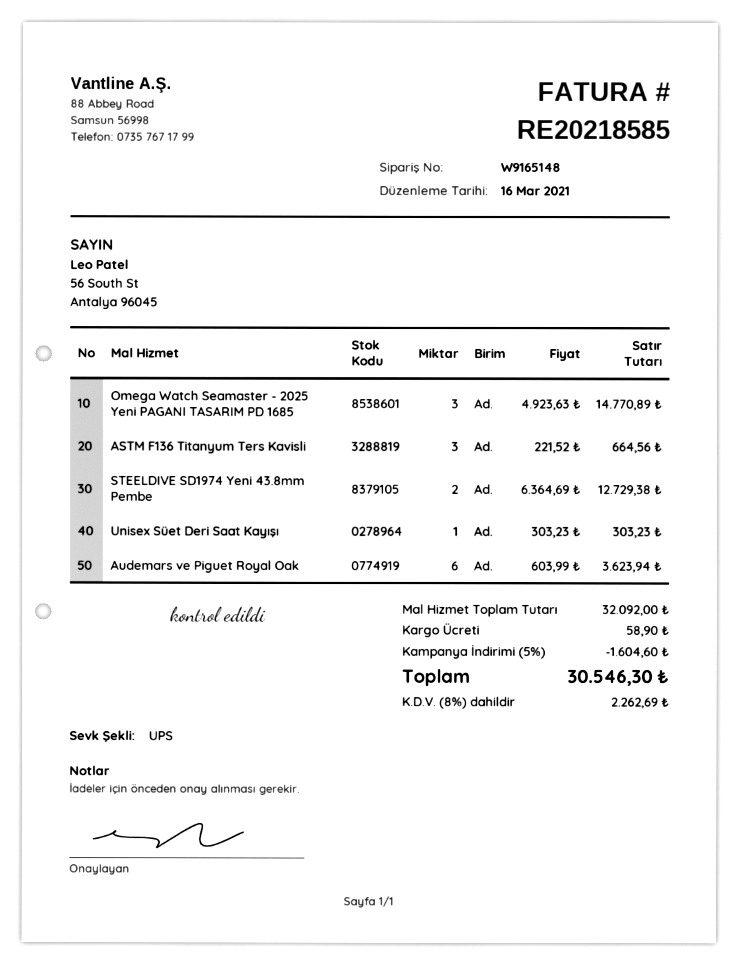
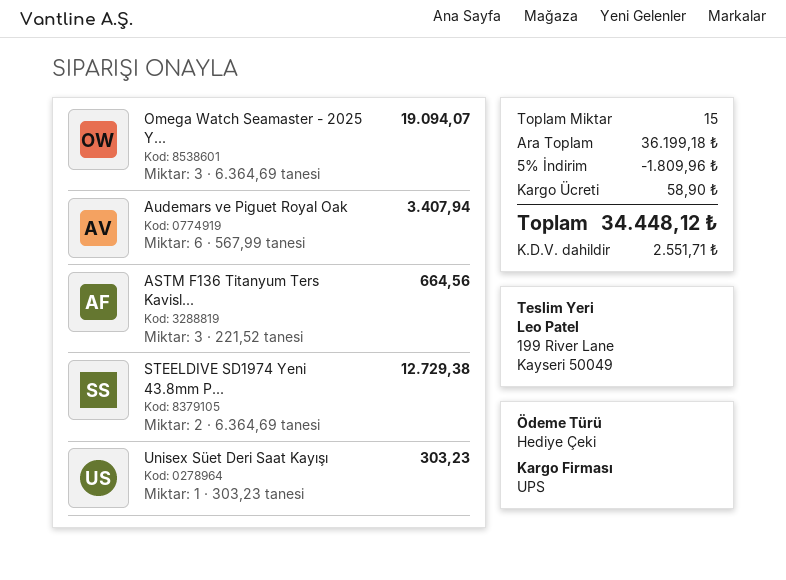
Omega Watch Seamaster - 2025 Yeni PAGANI TASARIM PD 1685: 3 x 4923.63 = 14770.89 -> 3 x 6364.69 = 19094.07
Audemars ve Piguet Royal Oak: 6 x 603.99 = 3623.94 -> 6 x 567.99 = 3407.94
subtotal: 32092.00 -> 36199.18
discount: 5% = 1604.60 -> 5% = 1809.96
tax: 2262.69 -> 2551.71
total: 30546.30 -> 34448.12

